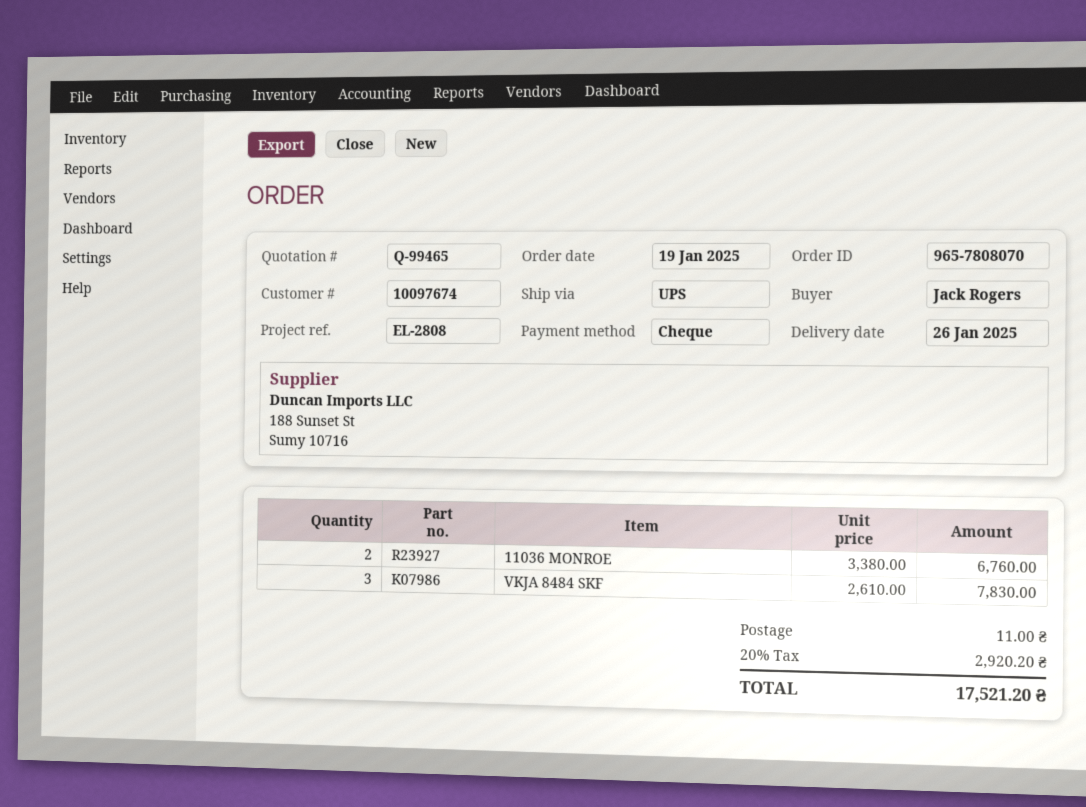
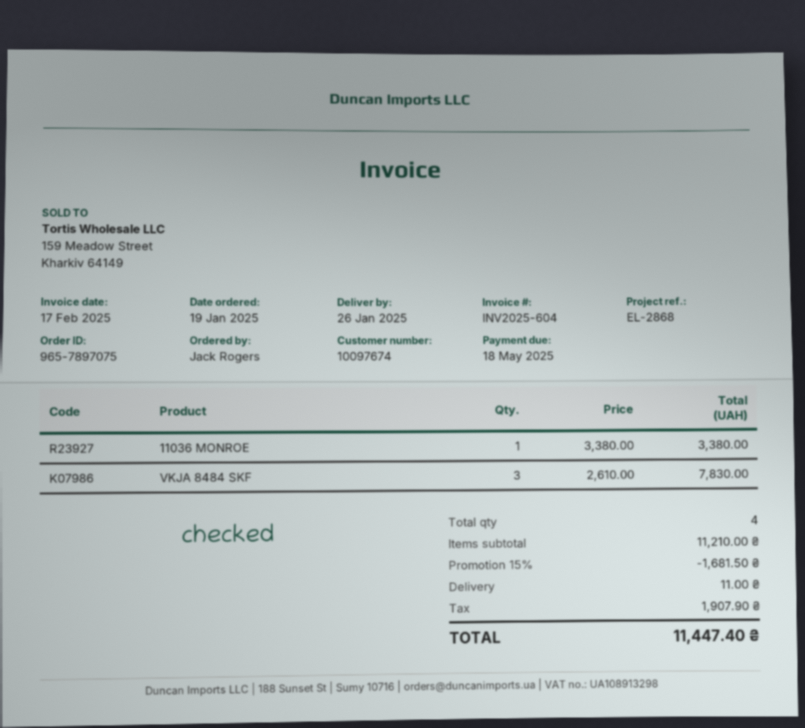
order number: 965-7808070 -> 965-7897075
reference: EL-2808 -> EL-2868
11036 MONROE: 2 x 3380.00 = 6760.00 -> 1 x 3380.00 = 3380.00
discount: none -> 15% = 1681.50
tax: 2920.20 -> 1907.90
total: 17521.20 -> 11447.40

